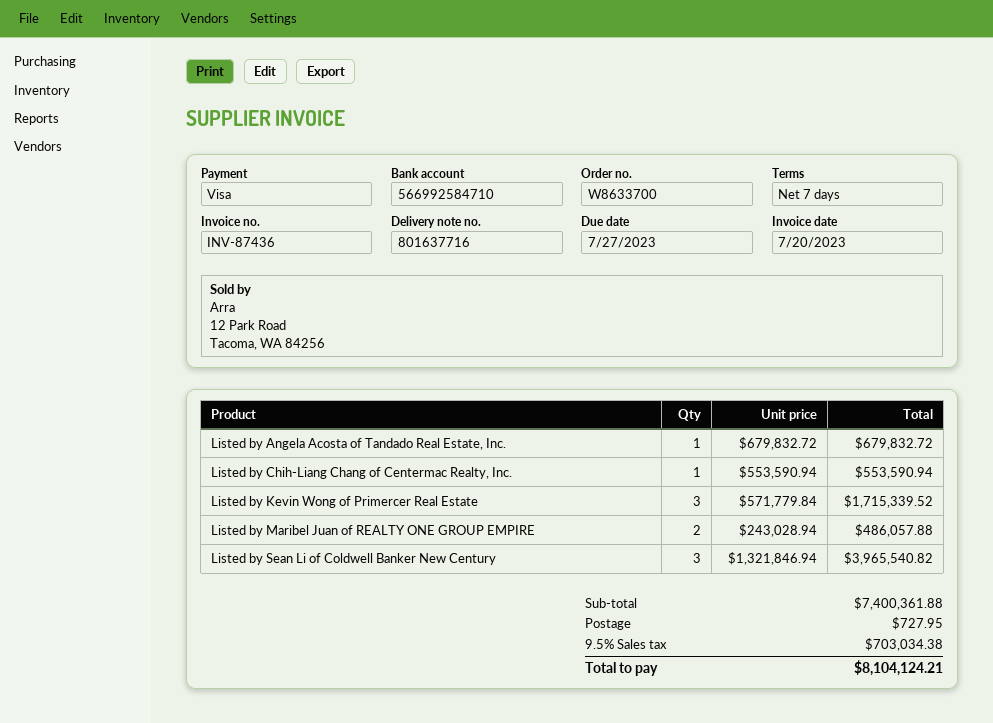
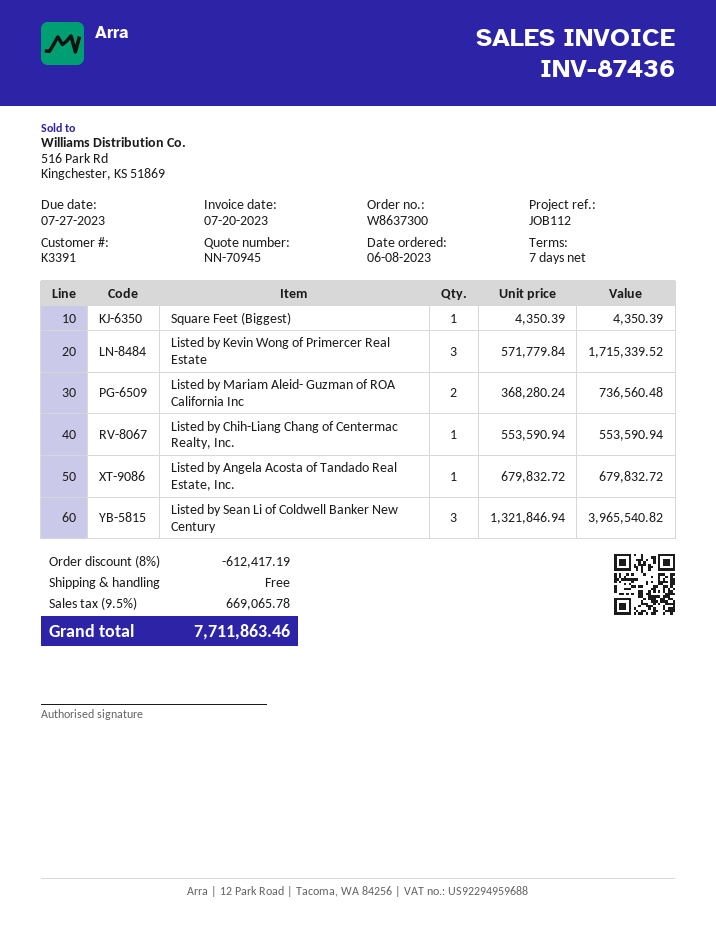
order number: W8633700 -> W8637300
Listed by Maribel Juan of REALTY ONE GROUP EMPIRE: 2 x 243028.94 = 486057.88 -> none
Square Feet (Biggest): none -> 1 x 4350.39 = 4350.39
Listed by Mariam Aleid- Guzman of ROA California Inc: none -> 2 x 368280.24 = 736560.48
discount: none -> 8% = 612417.19
shipping: 727.95 -> 0.00
tax: 9.5% = 703034.38 -> 9.5% = 669065.78
total: 8104124.21 -> 7711863.46

